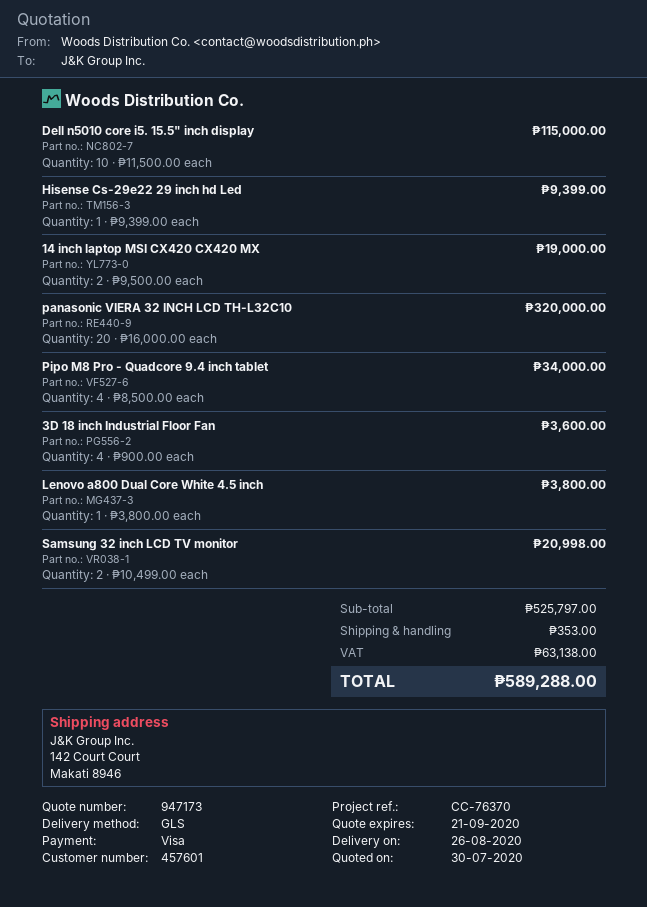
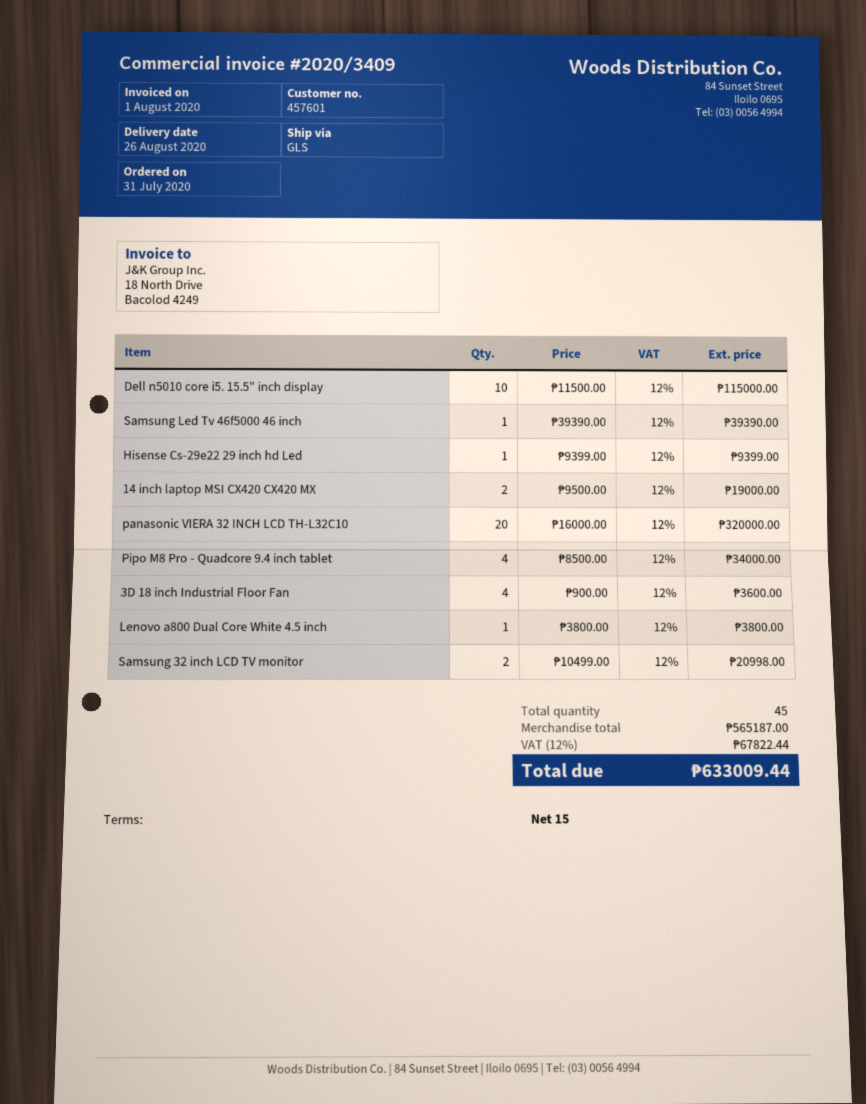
Samsung Led Tv 46f5000 46 inch: none -> 1 x 39390.00 = 39390.00
subtotal: 525797.00 -> 565187.00
shipping: 353.00 -> none
tax: 63138.00 -> 67822.44
total: 589288.00 -> 633009.44

